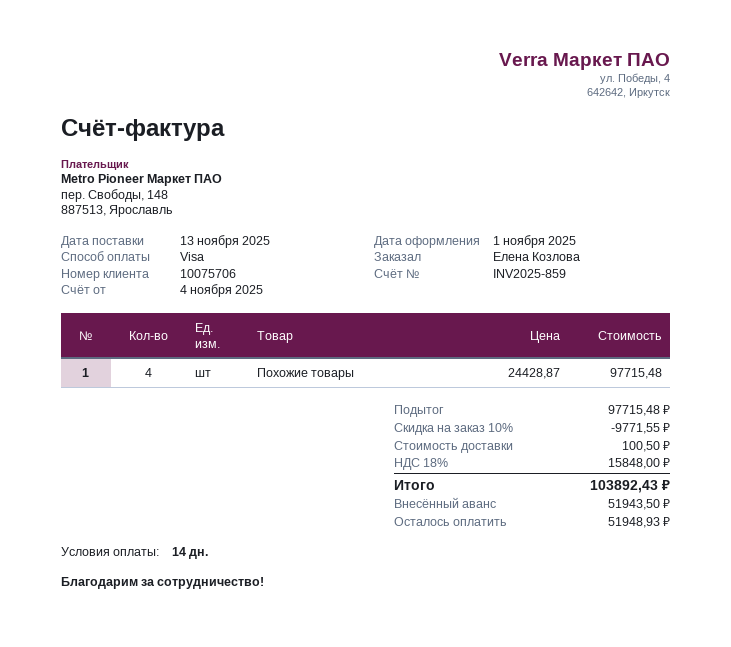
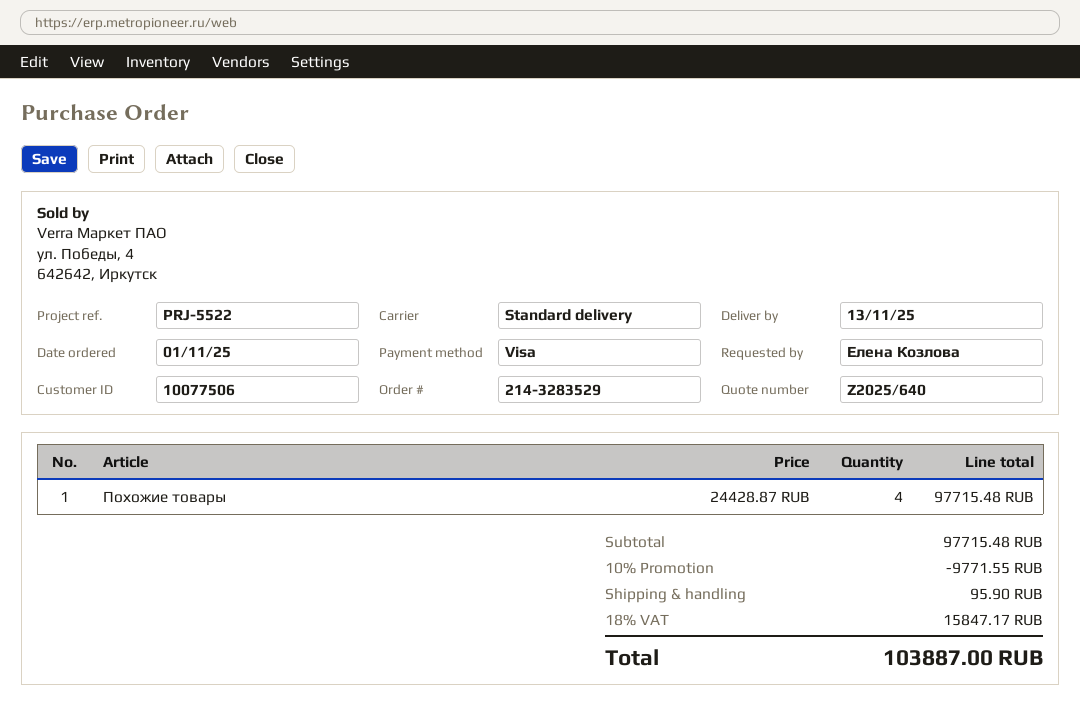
customer number: 10075706 -> 10077506
shipping: 100.50 -> 95.90
tax: 18% = 15848.00 -> 18% = 15847.17
total: 103892.43 -> 103887.00

